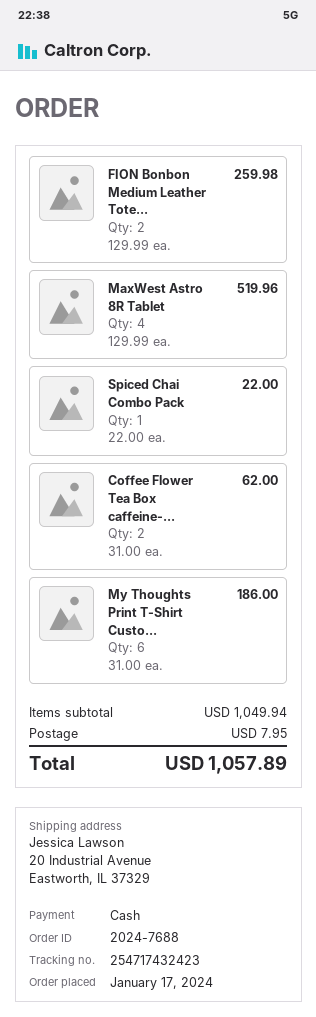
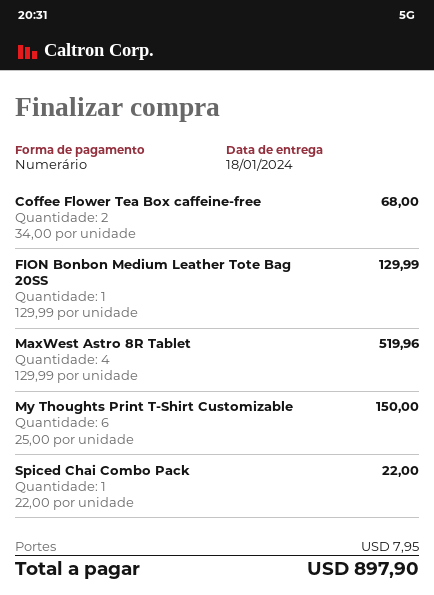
FION Bonbon Medium Leather Tote...: 2 x 129.99 = 259.98 -> 1 x 129.99 = 129.99
Coffee Flower Tea Box caffeine-...: 2 x 31.00 = 62.00 -> 2 x 34.00 = 68.00
My Thoughts Print T-Shirt Custo...: 6 x 31.00 = 186.00 -> 6 x 25.00 = 150.00
total: 1057.89 -> 897.90

